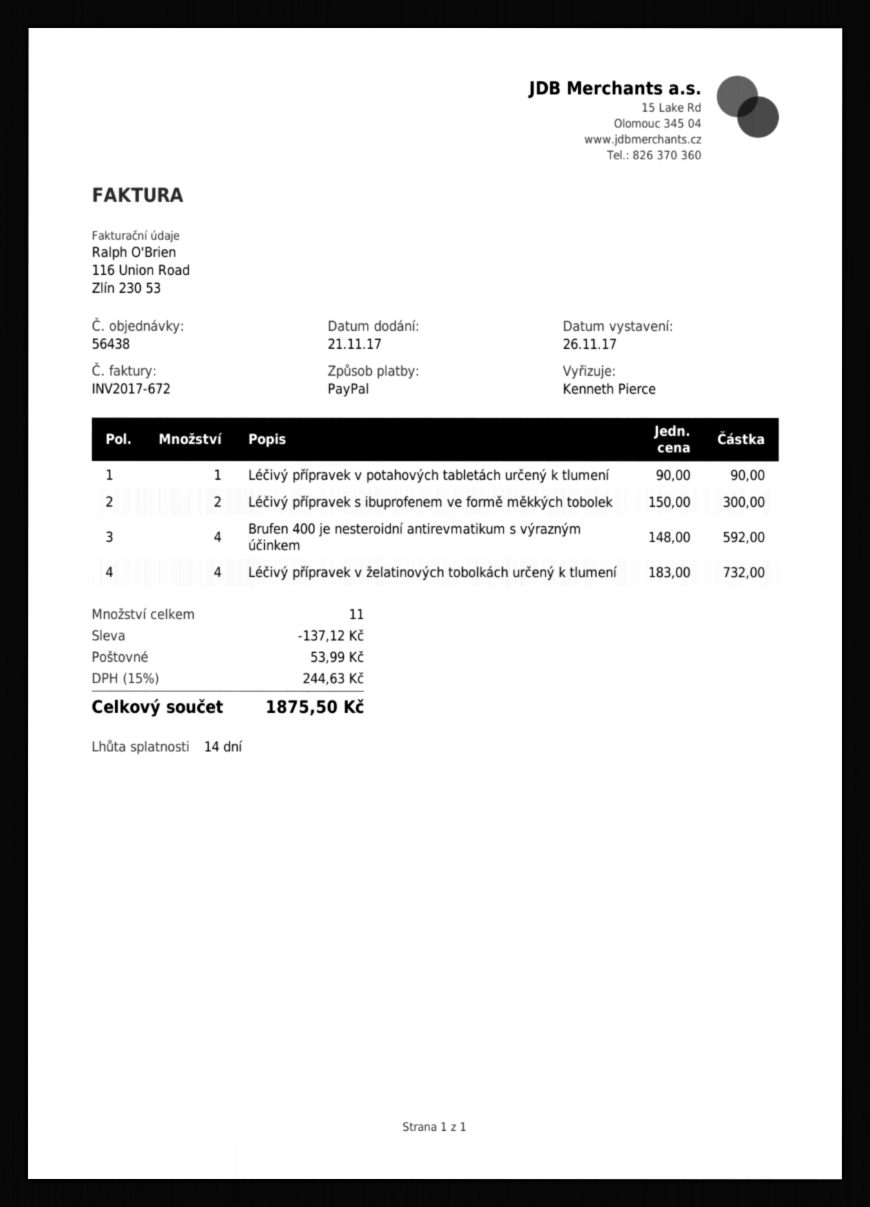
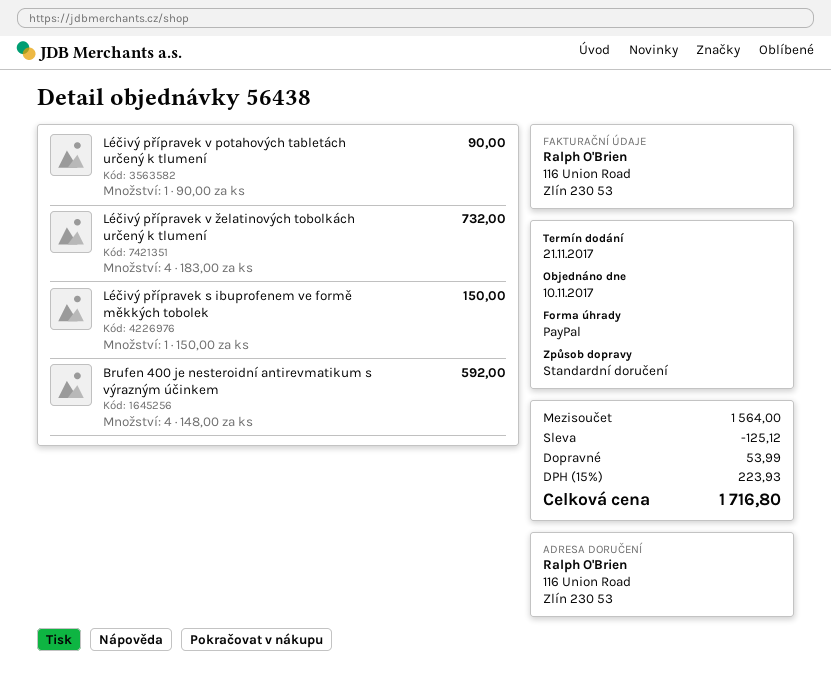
Léčivý přípravek s ibuprofenem ve formě měkkých tobolek: 2 x 150.00 = 300.00 -> 1 x 150.00 = 150.00
discount: 137.12 -> 125.12
tax: 15% = 244.63 -> 15% = 223.93
total: 1875.50 -> 1716.80

